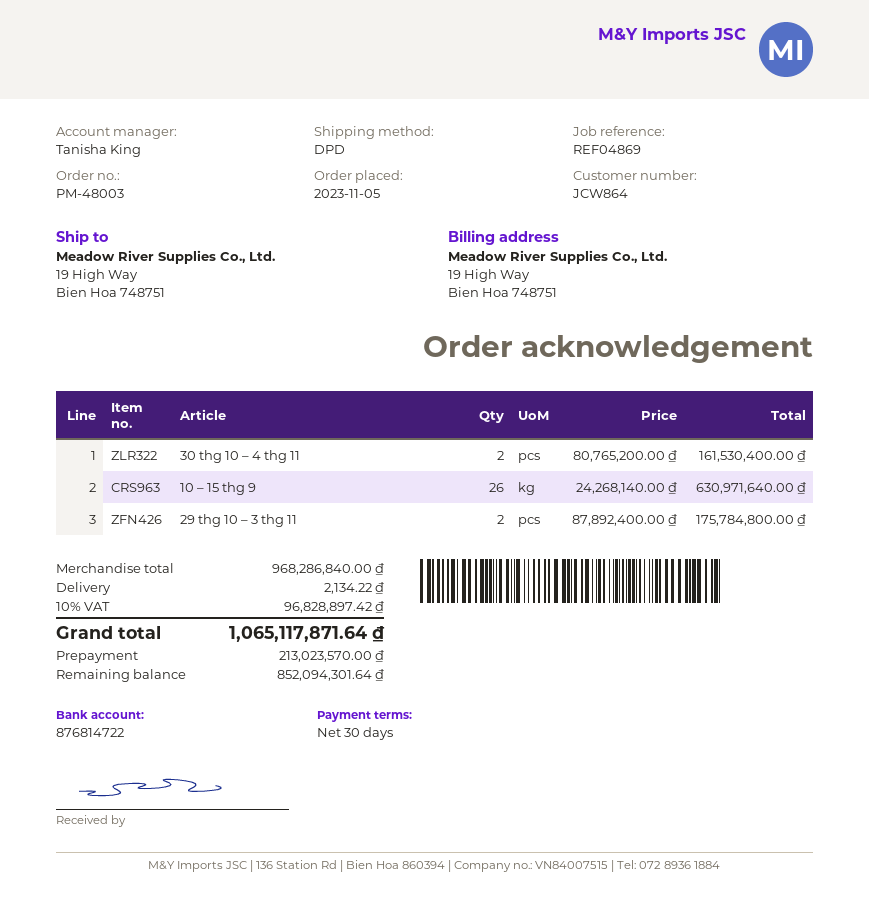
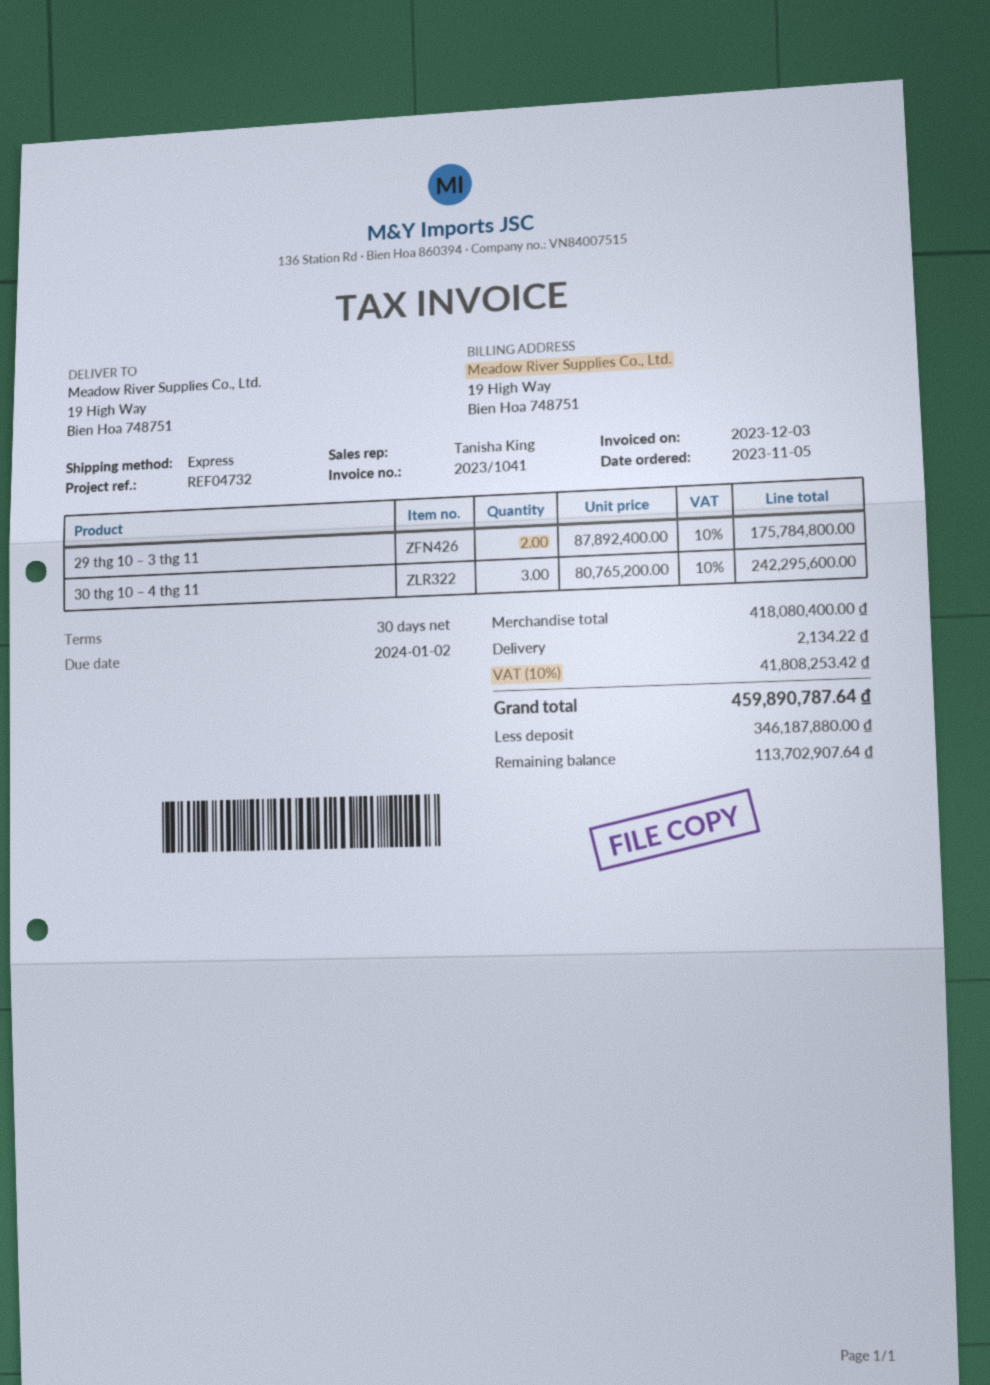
reference: REF04869 -> REF04732
shipping method: DPD -> express
30 thg 10 – 4 thg 11: 2 x 80765200.00 = 161530400.00 -> 3 x 80765200.00 = 242295600.00
10 – 15 thg 9: 26 x 24268140.00 = 630971640.00 -> none
subtotal: 968286840.00 -> 418080400.00
tax: 10% = 96828897.42 -> 10% = 41808253.42
total: 1065117871.64 -> 459890787.64
deposit: 213023570.00 -> 346187880.00
balance: 852094301.64 -> 113702907.64

